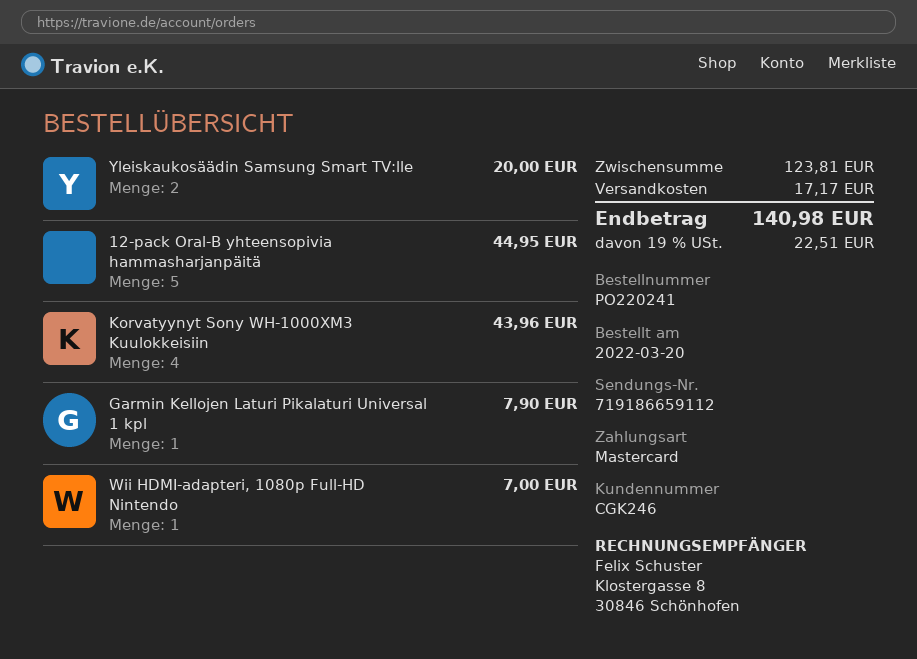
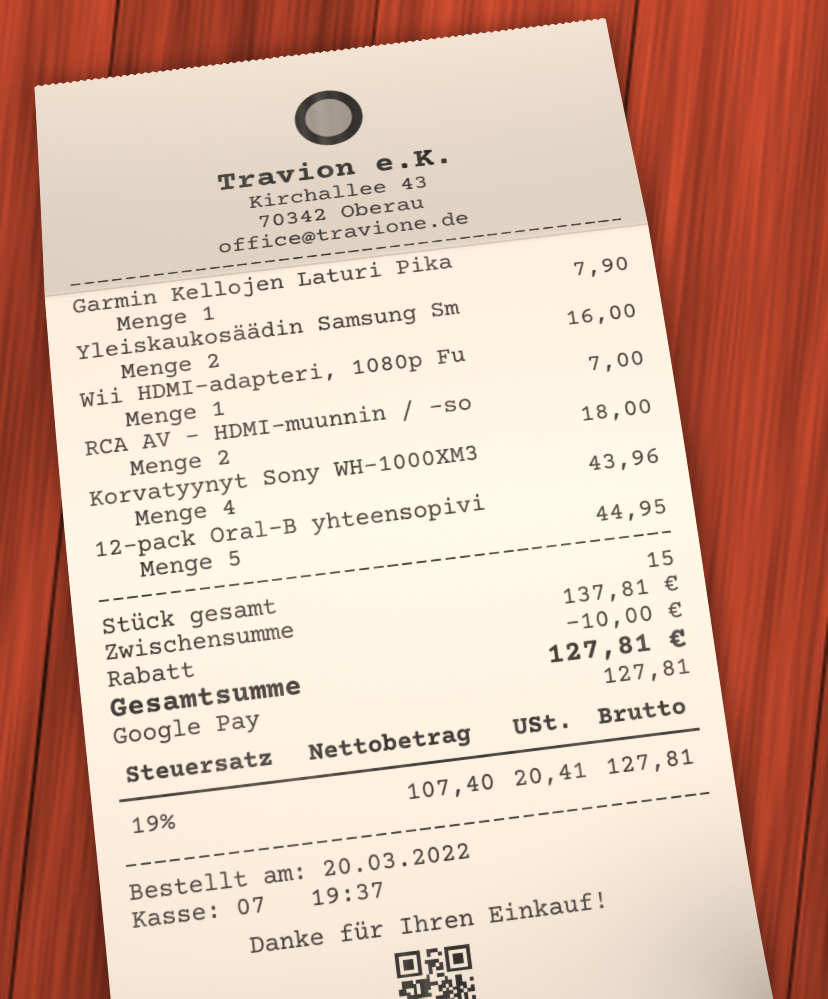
payment method: Mastercard -> Google Pay
Yleiskaukosäädin Samsung Smart TV:lle: 2 for 20.00 -> 2 for 16.00
RCA AV - HDMI-muunnin / -so: none -> 2 for 18.00
subtotal: 123.81 -> 137.81
discount: none -> 10.00
shipping: 17.17 -> none
tax: 19% = 22.51 -> 19% = 20.41
total: 140.98 -> 127.81

